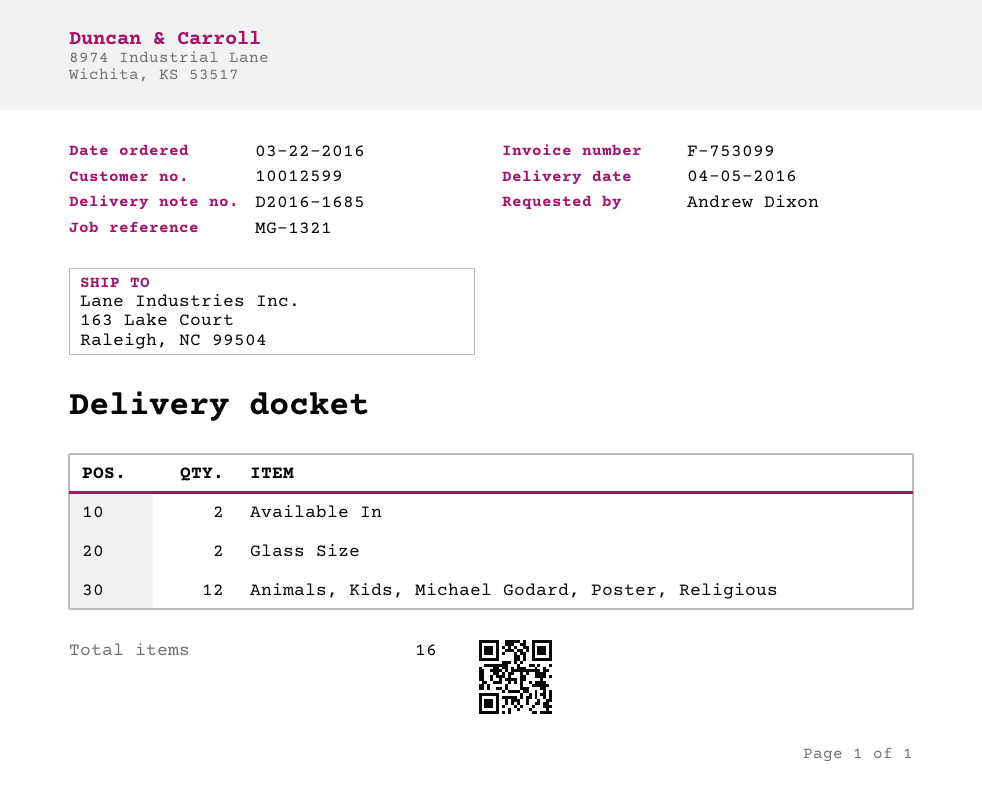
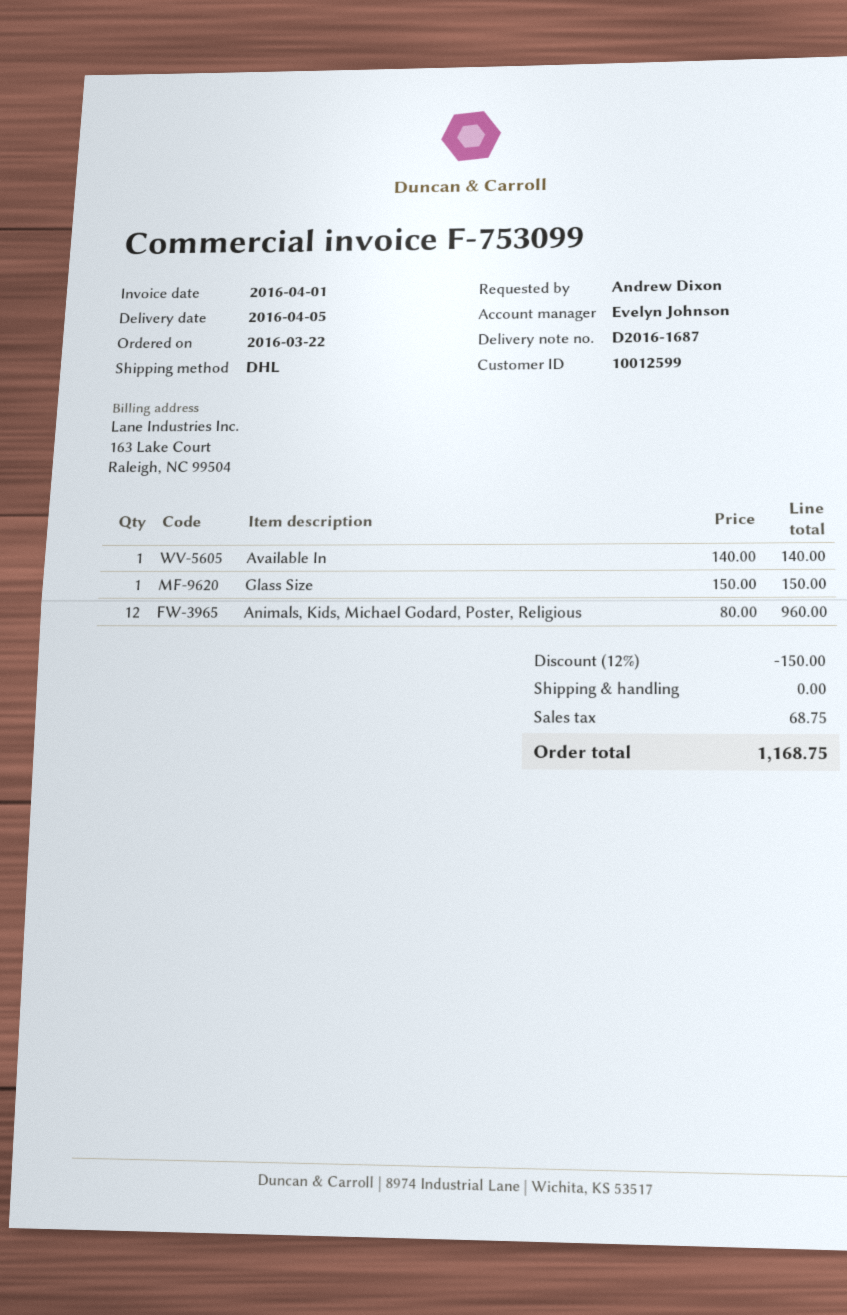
delivery note number: D2016-1685 -> D2016-1687
Available In: 2 -> 1
Glass Size: 2 -> 1

